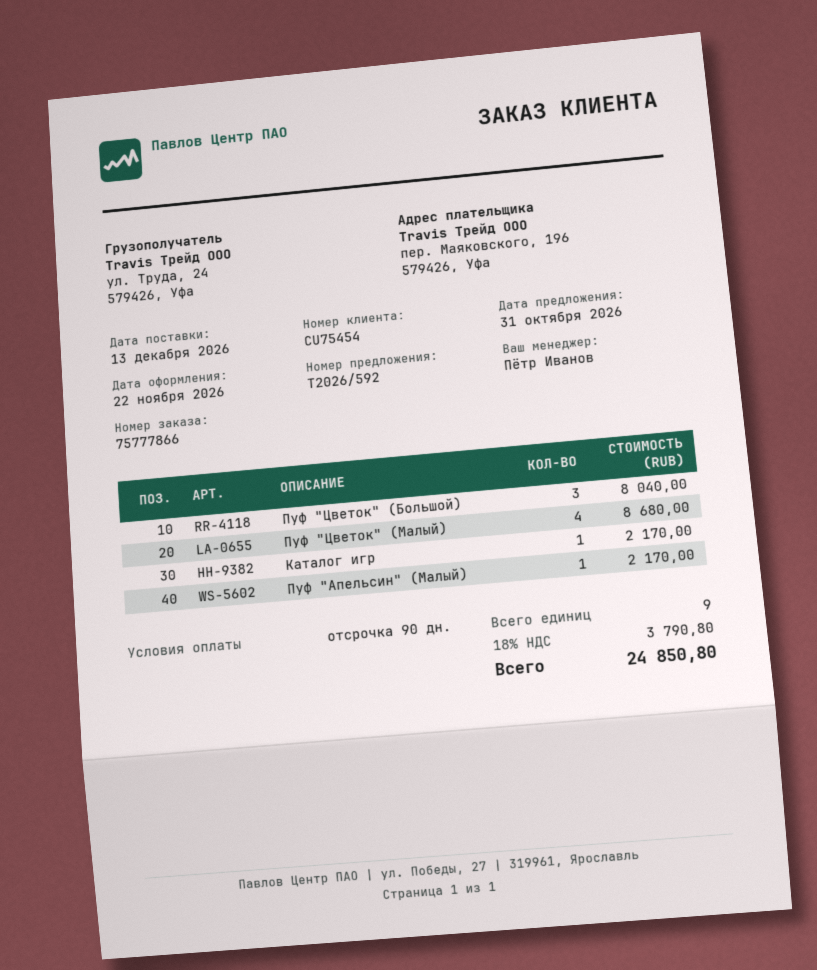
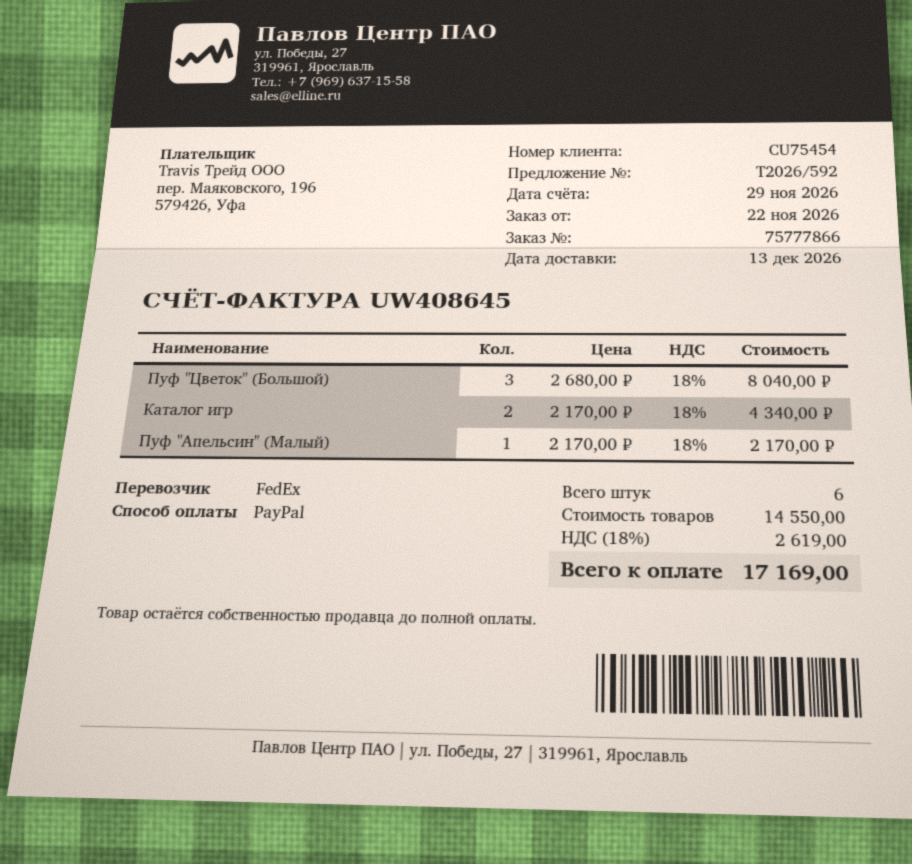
Пуф "Цветок" (Малый): 4 for 8680.00 -> none
Каталог игр: 1 for 2170.00 -> 2 for 4340.00
total quantity: 9 -> 6
tax: 18% = 3790.80 -> 18% = 2619.00
total: 24850.80 -> 17169.00

